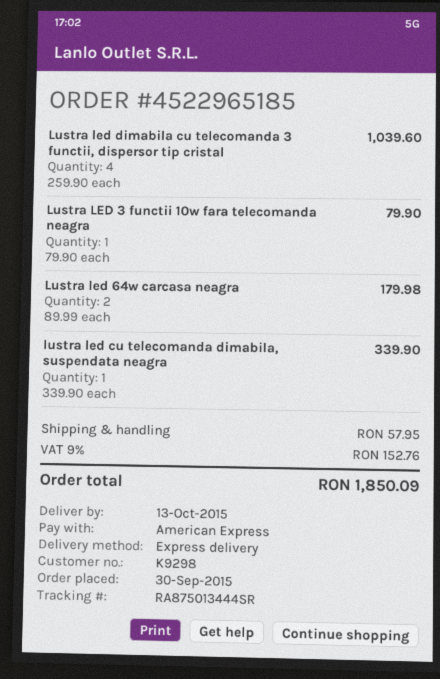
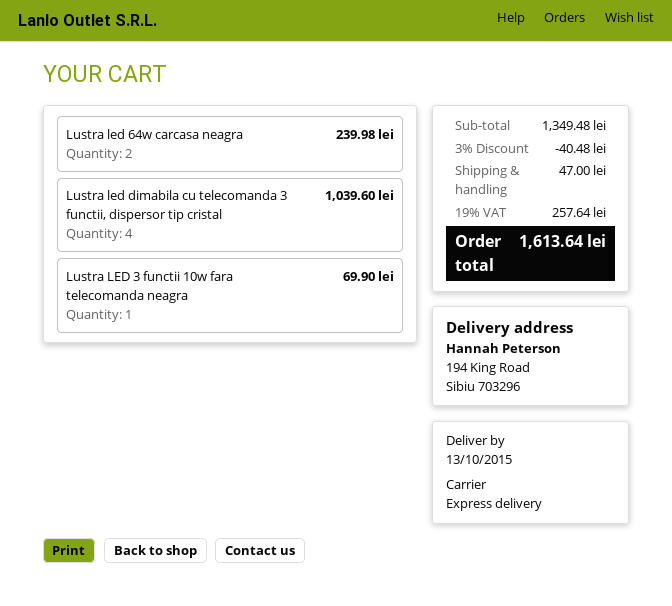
Lustra LED 3 functii 10w fara telecomanda neagra: 1 for 79.90 -> 1 for 69.90
Lustra led 64w carcasa neagra: 2 for 179.98 -> 2 for 239.98
lustra led cu telecomanda dimabila, suspendata neagra: 1 for 339.90 -> none
discount: none -> 3% = 40.48
shipping: 57.95 -> 47.00
tax: 9% = 152.76 -> 19% = 257.64
total: 1850.09 -> 1613.64

